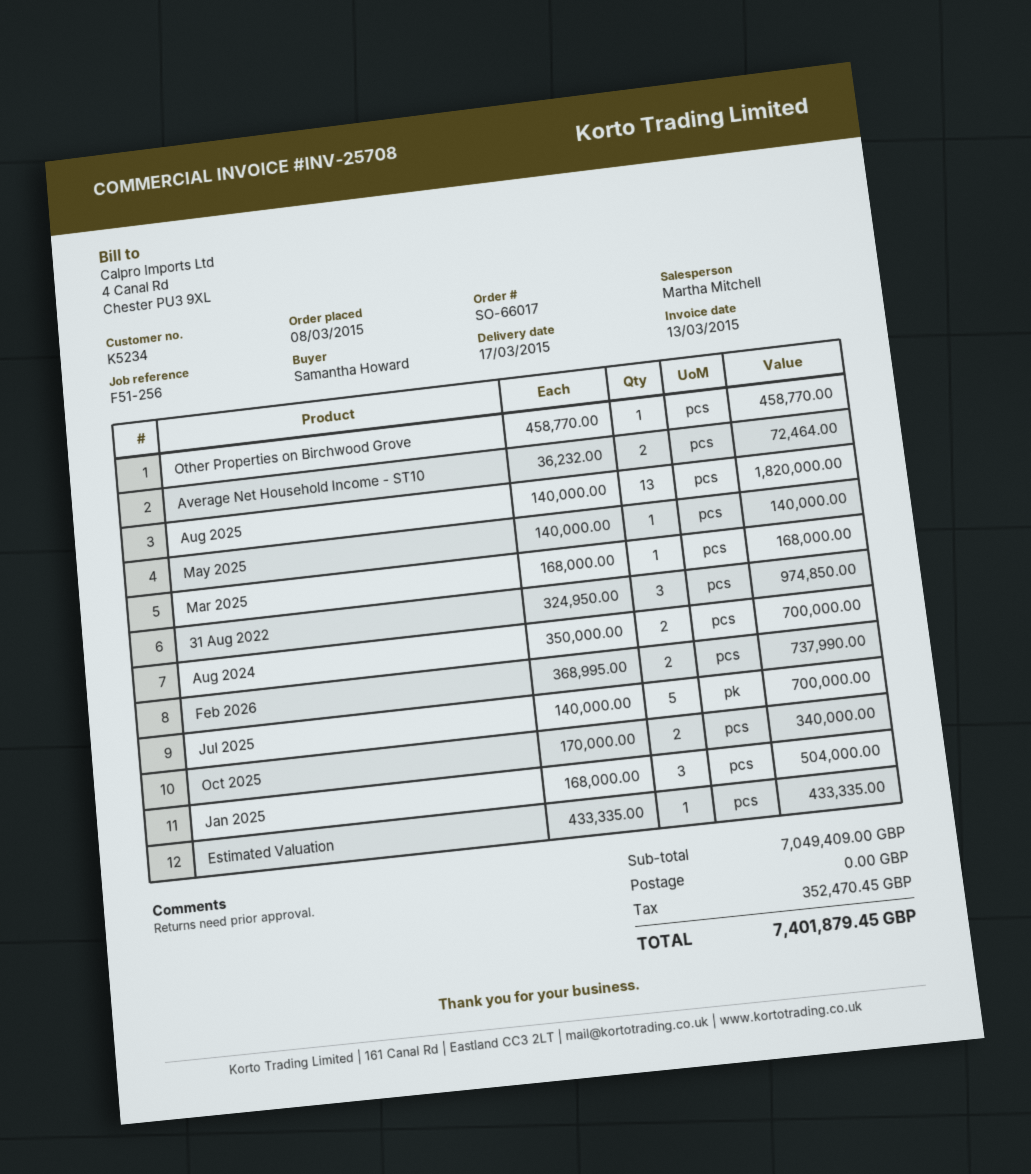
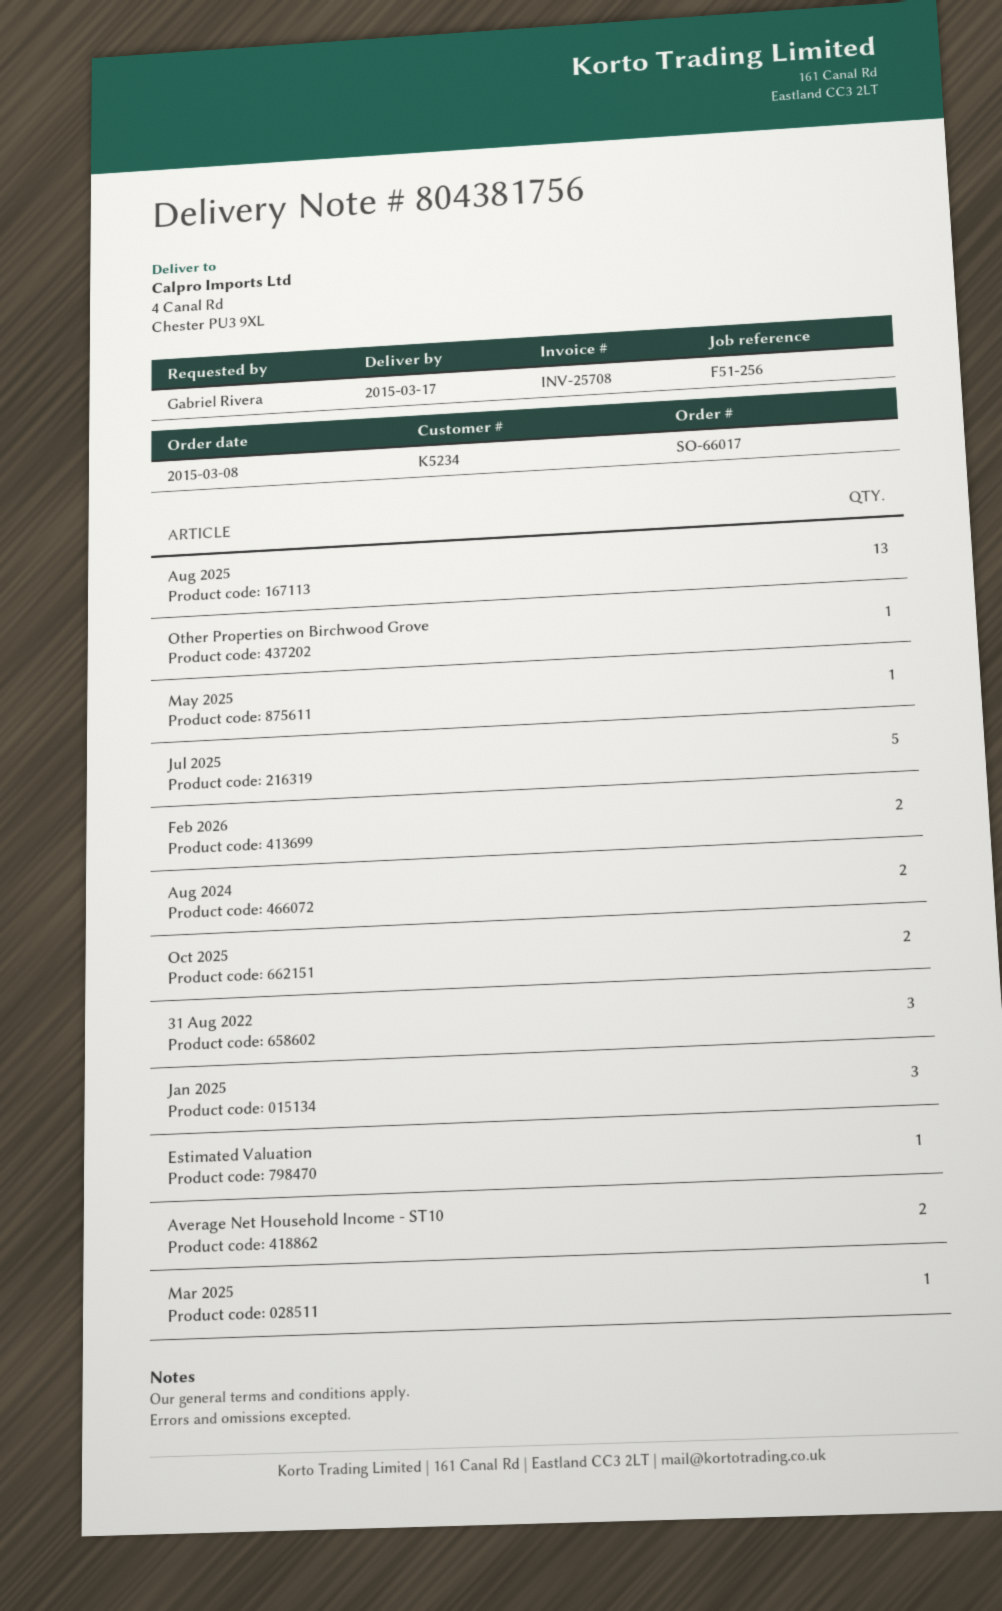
ordered by: Samantha Howard -> Gabriel Rivera

